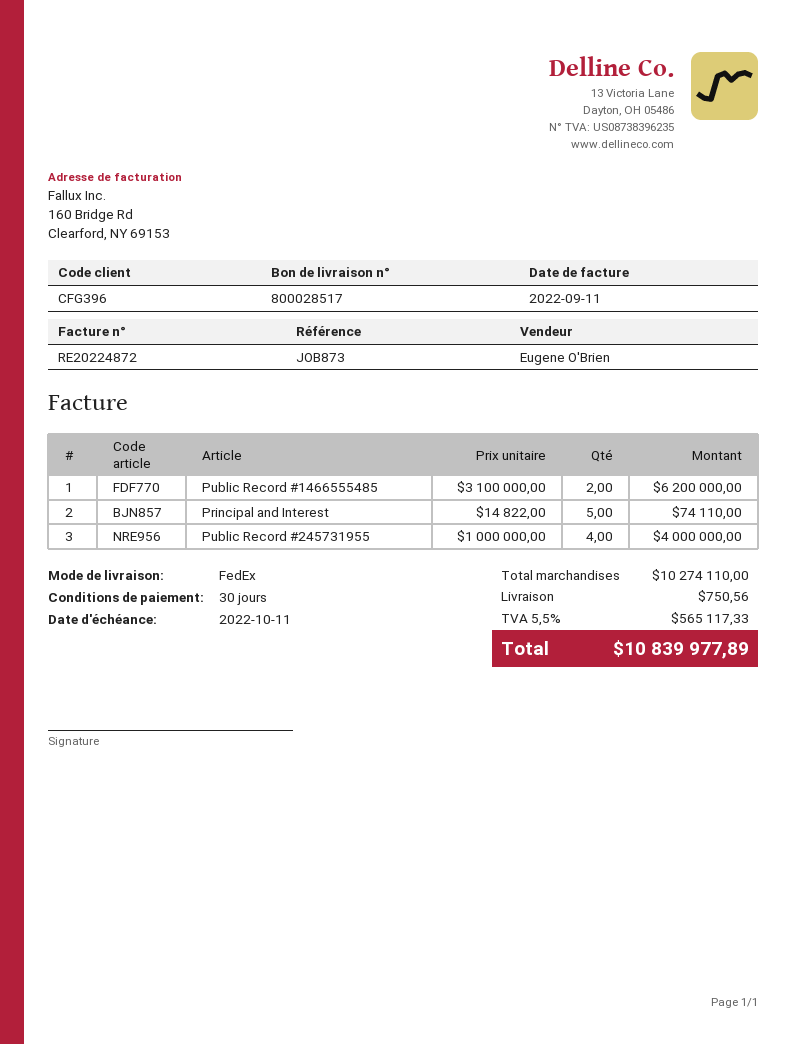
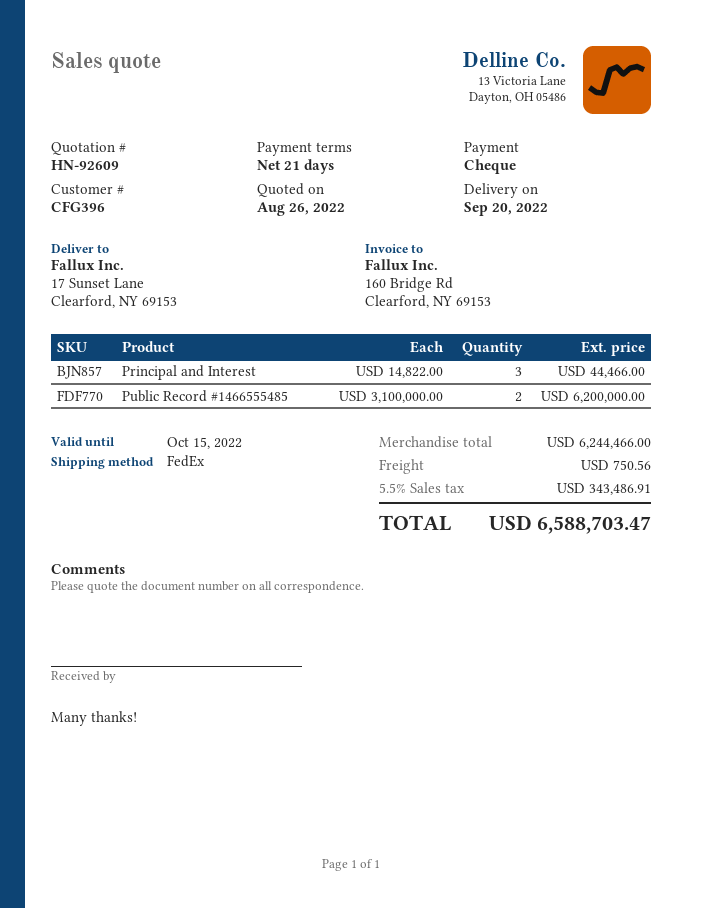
payment terms: 30 days -> 21 days
Principal and Interest: 5 x 14822.00 = 74110.00 -> 3 x 14822.00 = 44466.00
Public Record #245731955: 4 x 1000000.00 = 4000000.00 -> none
subtotal: 10274110.00 -> 6244466.00
tax: 5.5% = 565117.33 -> 5.5% = 343486.91
total: 10839977.89 -> 6588703.47

